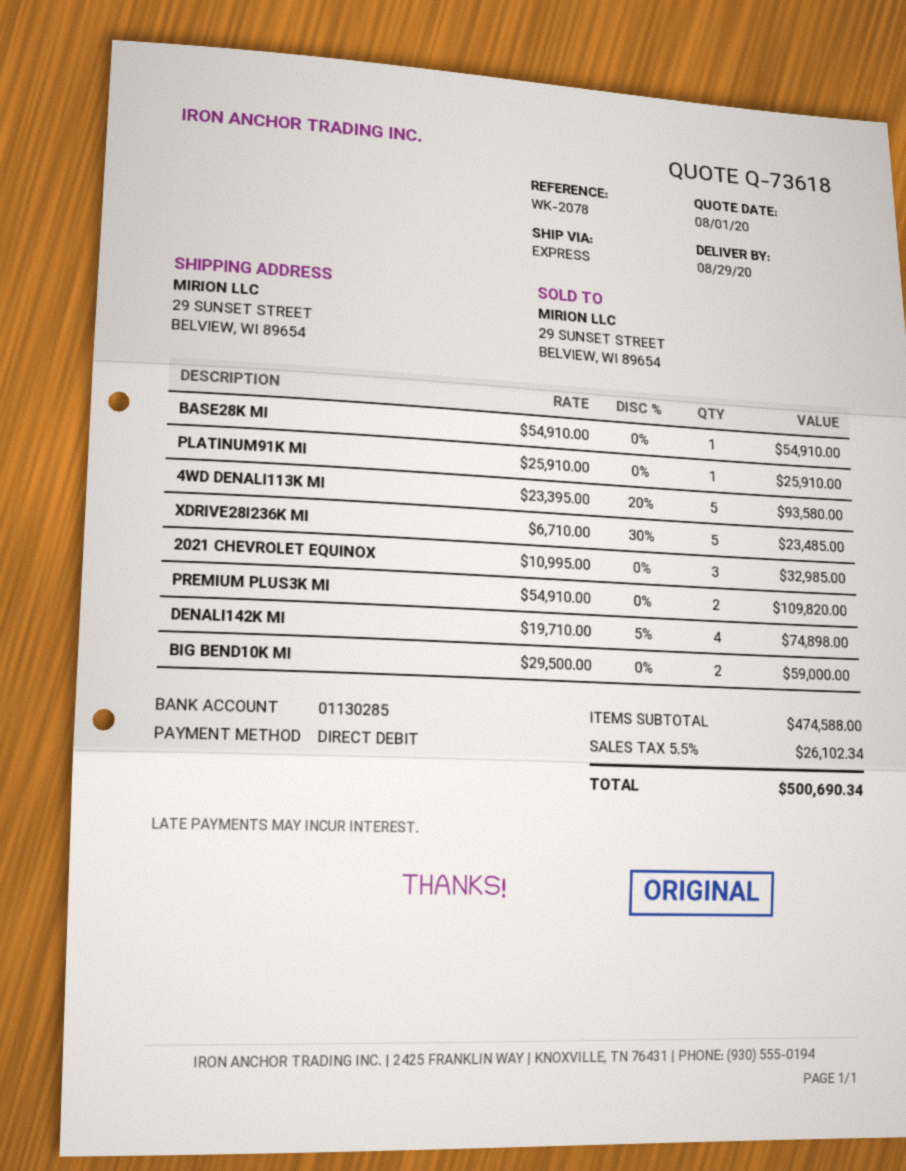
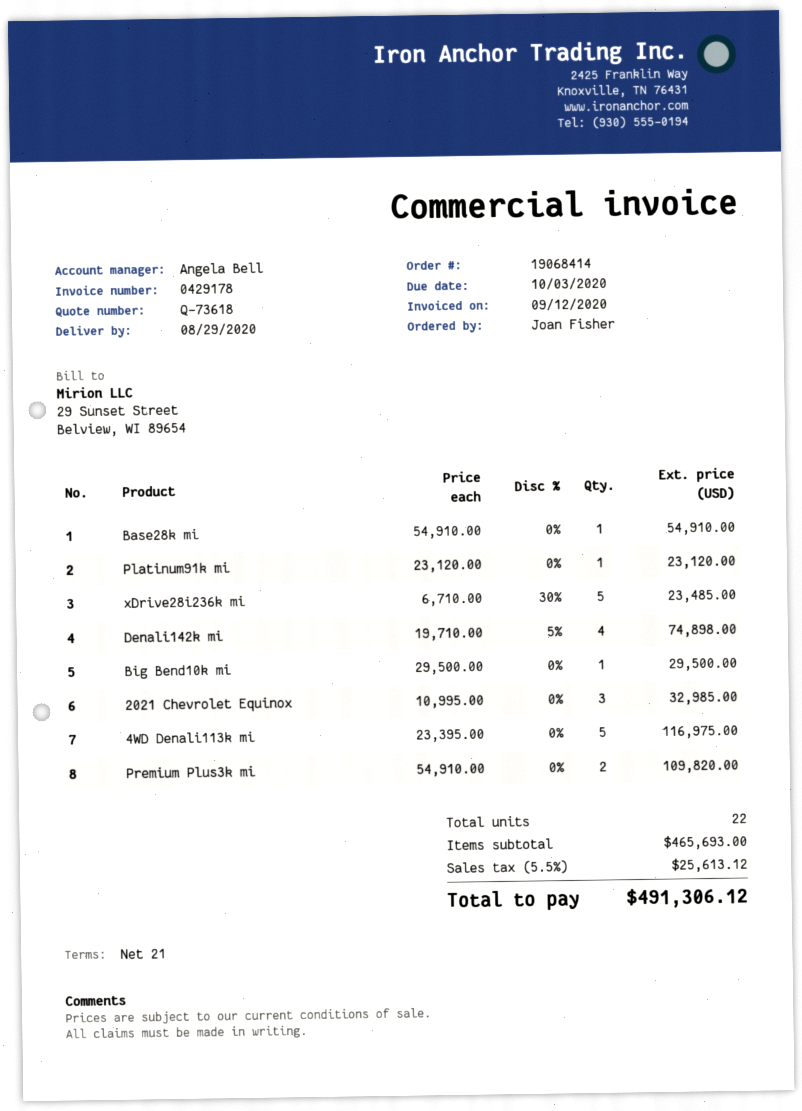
PLATINUM91K MI: 1 x 25910.00 = 25910.00 -> 1 x 23120.00 = 23120.00
4WD DENALI113K MI: 5 x 23395.00 - 20% = 93580.00 -> 5 x 23395.00 = 116975.00
BIG BEND10K MI: 2 x 29500.00 = 59000.00 -> 1 x 29500.00 = 29500.00
subtotal: 474588.00 -> 465693.00
tax: 5.5% = 26102.34 -> 5.5% = 25613.12
total: 500690.34 -> 491306.12

